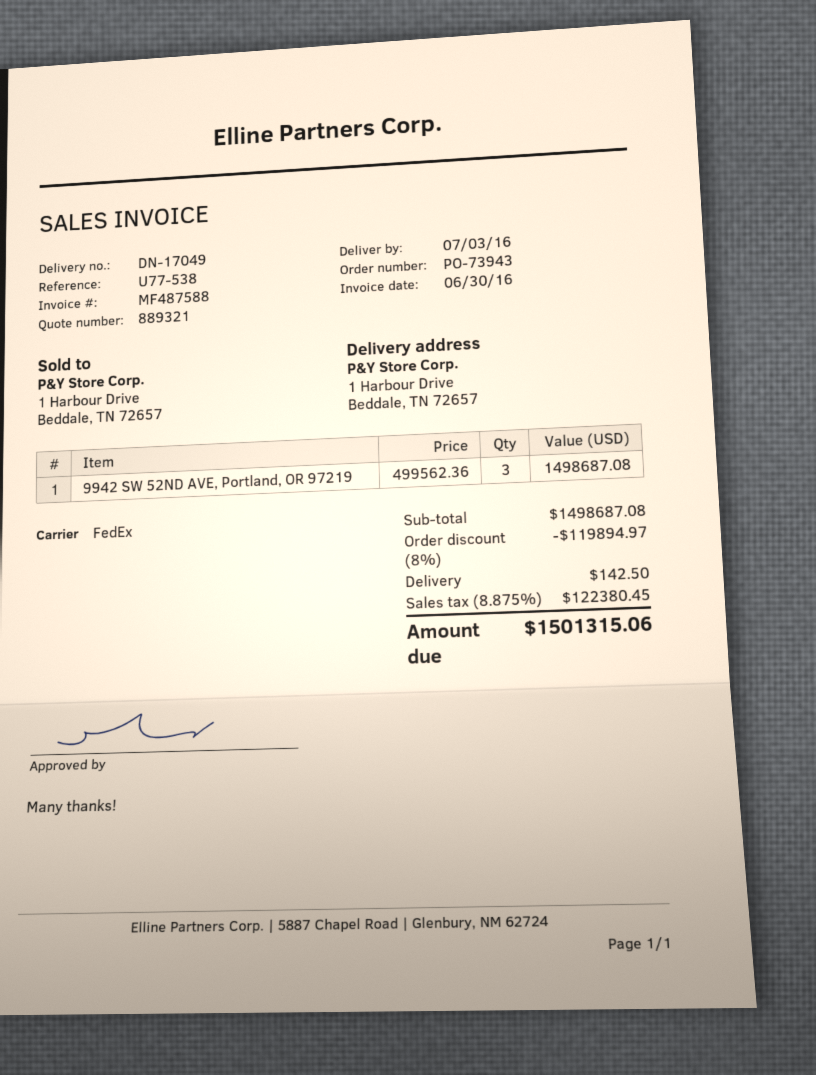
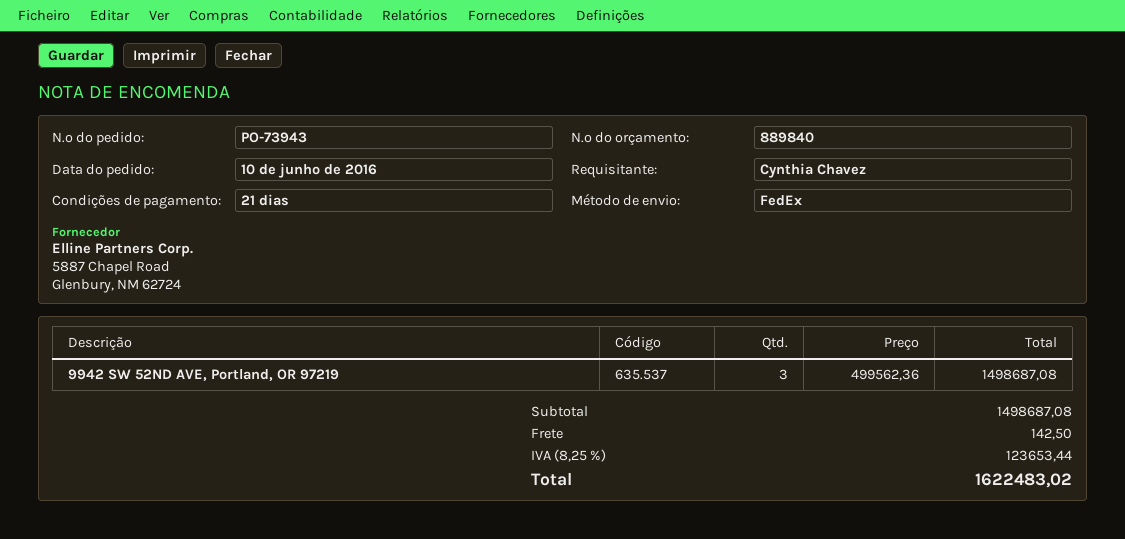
quote number: 889321 -> 889840
discount: 8% = 119894.97 -> none
tax: 8.875% = 122380.45 -> 8.25% = 123653.44
total: 1501315.06 -> 1622483.02

